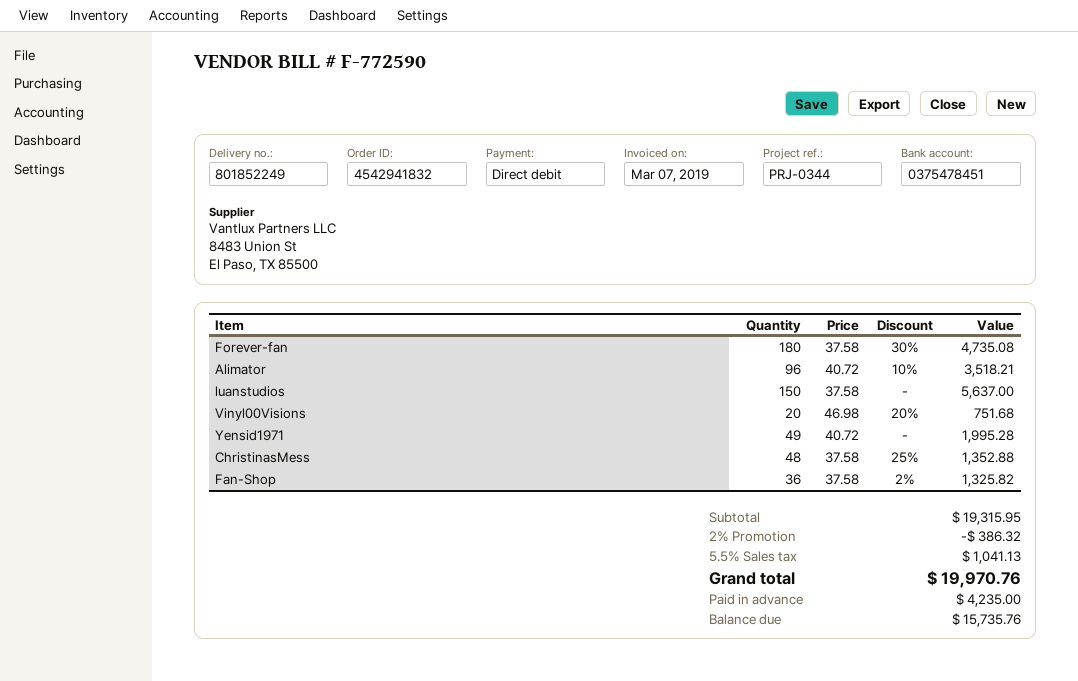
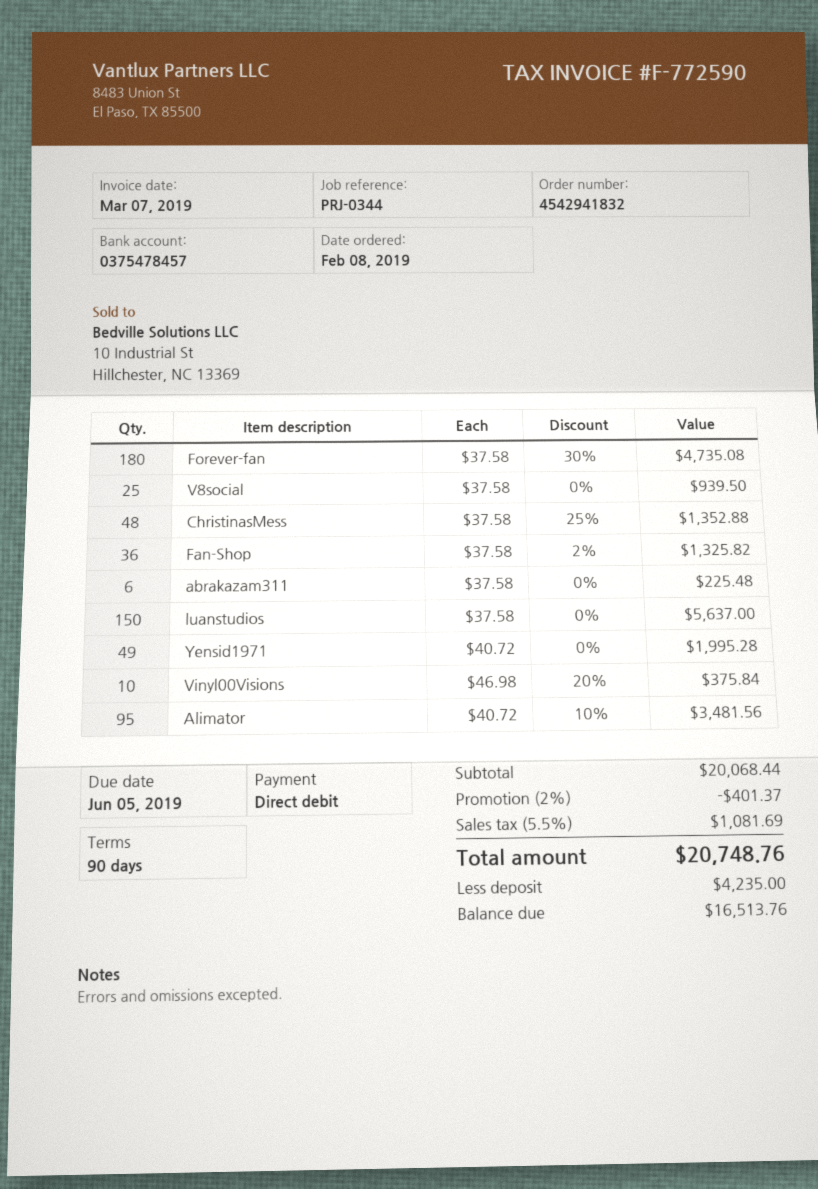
bank account: 0375478451 -> 0375478457
Alimator: 96 x 40.72 - 10% = 3518.21 -> 95 x 40.72 - 10% = 3481.56
Vinyl00Visions: 20 x 46.98 - 20% = 751.68 -> 10 x 46.98 - 20% = 375.84
V8social: none -> 25 x 37.58 = 939.50
abrakazam311: none -> 6 x 37.58 = 225.48
subtotal: 19315.95 -> 20068.44
discount: 2% = 386.32 -> 2% = 401.37
tax: 5.5% = 1041.13 -> 5.5% = 1081.69
total: 19970.76 -> 20748.76
balance: 15735.76 -> 16513.76

